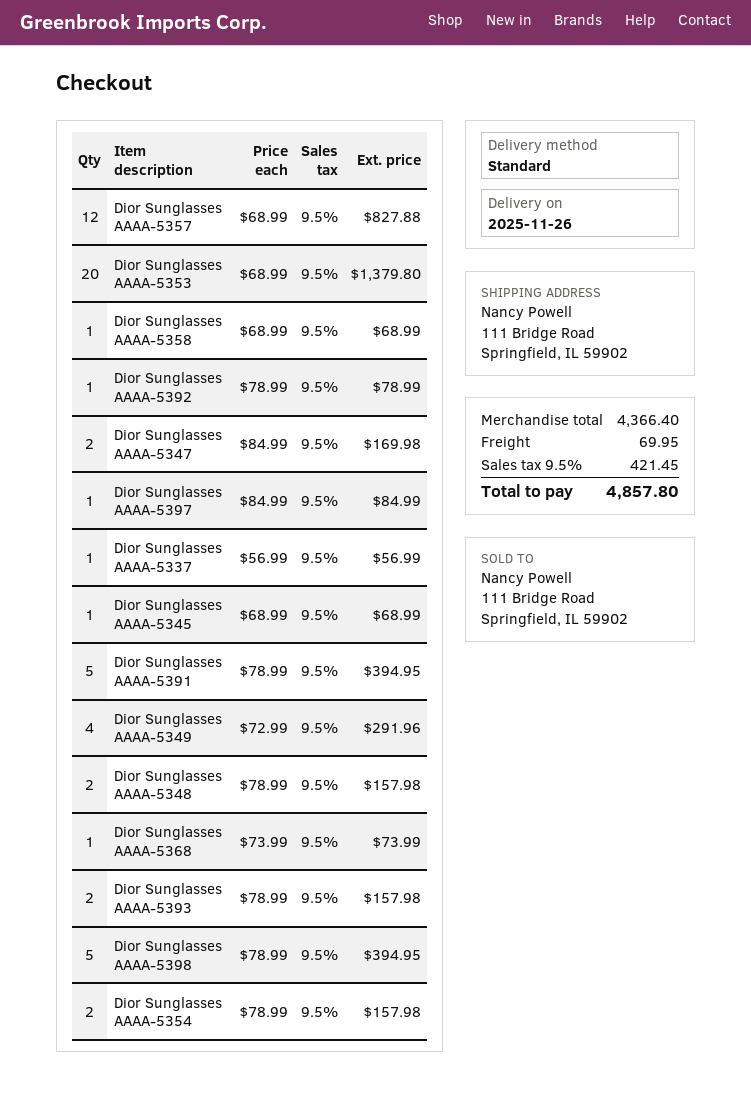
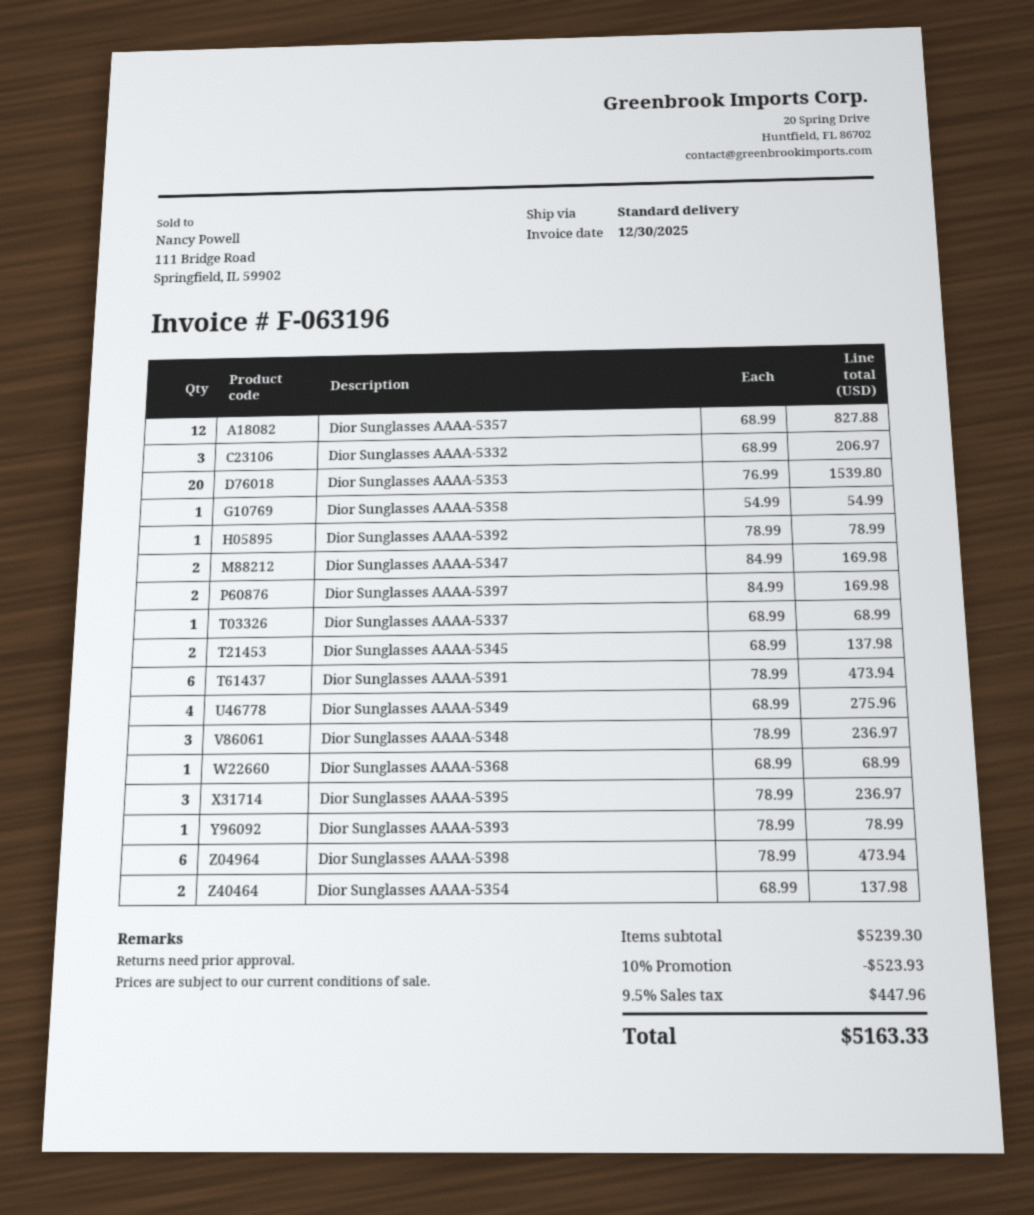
Dior Sunglasses AAAA-5353: 20 x 68.99 = 1379.80 -> 20 x 76.99 = 1539.80
Dior Sunglasses AAAA-5358: 1 x 68.99 = 68.99 -> 1 x 54.99 = 54.99
Dior Sunglasses AAAA-5397: 1 x 84.99 = 84.99 -> 2 x 84.99 = 169.98
Dior Sunglasses AAAA-5337: 1 x 56.99 = 56.99 -> 1 x 68.99 = 68.99
Dior Sunglasses AAAA-5345: 1 x 68.99 = 68.99 -> 2 x 68.99 = 137.98
Dior Sunglasses AAAA-5391: 5 x 78.99 = 394.95 -> 6 x 78.99 = 473.94
Dior Sunglasses AAAA-5349: 4 x 72.99 = 291.96 -> 4 x 68.99 = 275.96
Dior Sunglasses AAAA-5348: 2 x 78.99 = 157.98 -> 3 x 78.99 = 236.97
Dior Sunglasses AAAA-5368: 1 x 73.99 = 73.99 -> 1 x 68.99 = 68.99
Dior Sunglasses AAAA-5393: 2 x 78.99 = 157.98 -> 1 x 78.99 = 78.99
Dior Sunglasses AAAA-5398: 5 x 78.99 = 394.95 -> 6 x 78.99 = 473.94
Dior Sunglasses AAAA-5354: 2 x 78.99 = 157.98 -> 2 x 68.99 = 137.98
Dior Sunglasses AAAA-5332: none -> 3 x 68.99 = 206.97
Dior Sunglasses AAAA-5395: none -> 3 x 78.99 = 236.97
subtotal: 4366.40 -> 5239.30
discount: none -> 10% = 523.93
shipping: 69.95 -> none
tax: 9.5% = 421.45 -> 9.5% = 447.96
total: 4857.80 -> 5163.33

